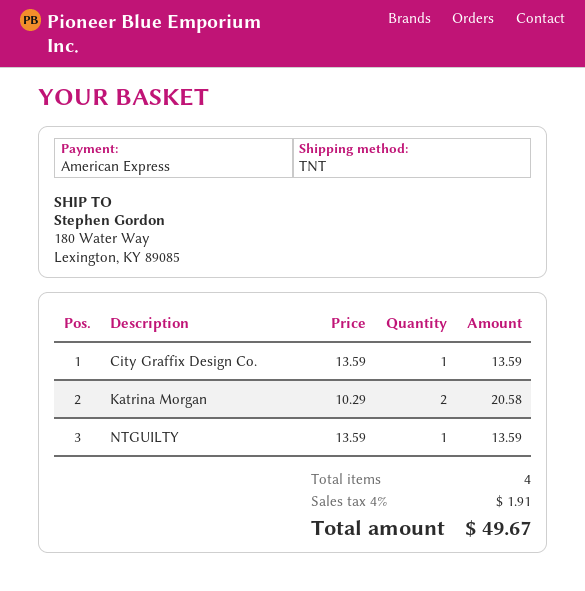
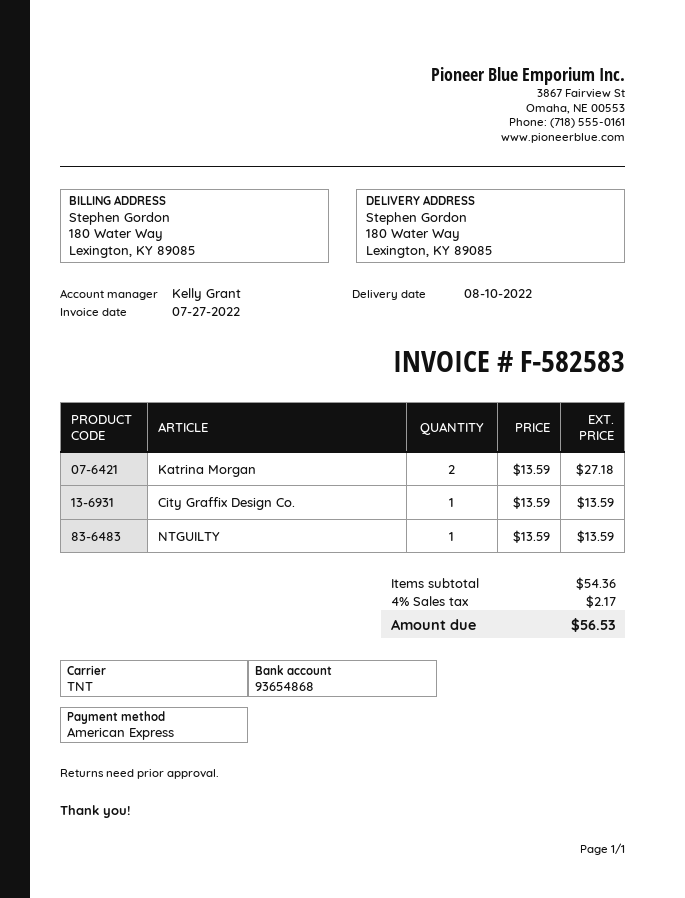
Katrina Morgan: 2 x 10.29 = 20.58 -> 2 x 13.59 = 27.18
tax: 4% = 1.91 -> 4% = 2.17
total: 49.67 -> 56.53

